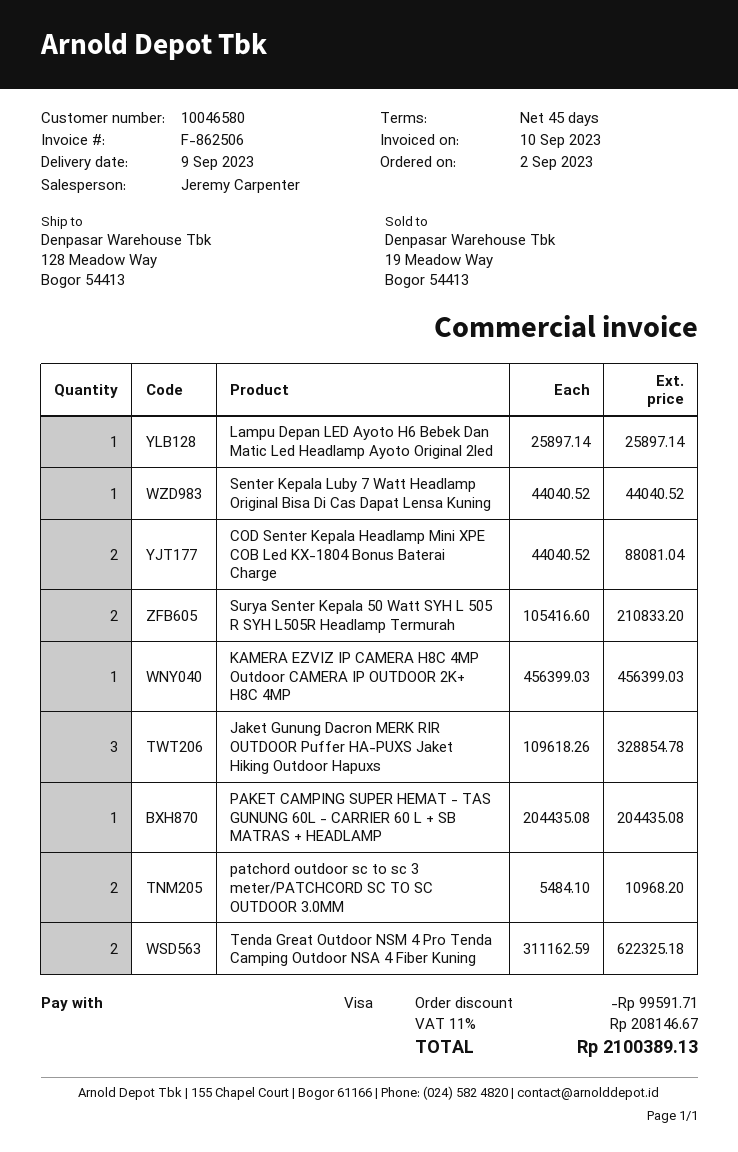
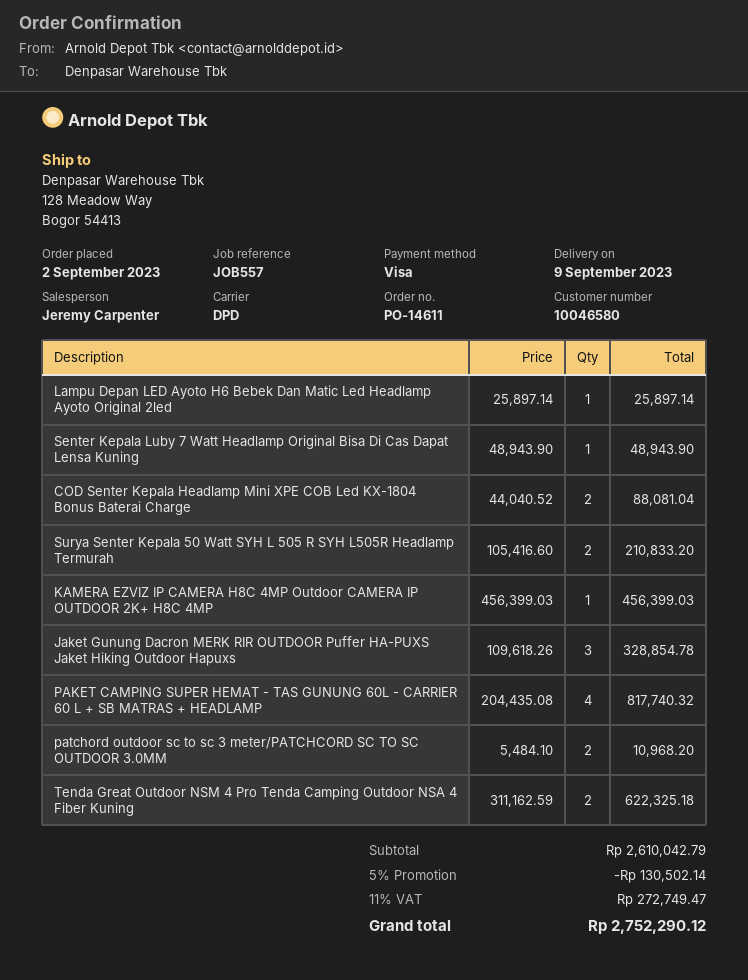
Senter Kepala Luby 7 Watt Headlamp Original Bisa Di Cas Dapat Lensa Kuning: 1 x 44040.52 = 44040.52 -> 1 x 48943.90 = 48943.90
PAKET CAMPING SUPER HEMAT - TAS GUNUNG 60L - CARRIER 60 L + SB MATRAS + HEADLAMP: 1 x 204435.08 = 204435.08 -> 4 x 204435.08 = 817740.32
discount: 99591.71 -> 130502.14
tax: 11% = 208146.67 -> 11% = 272749.47
total: 2100389.13 -> 2752290.12

